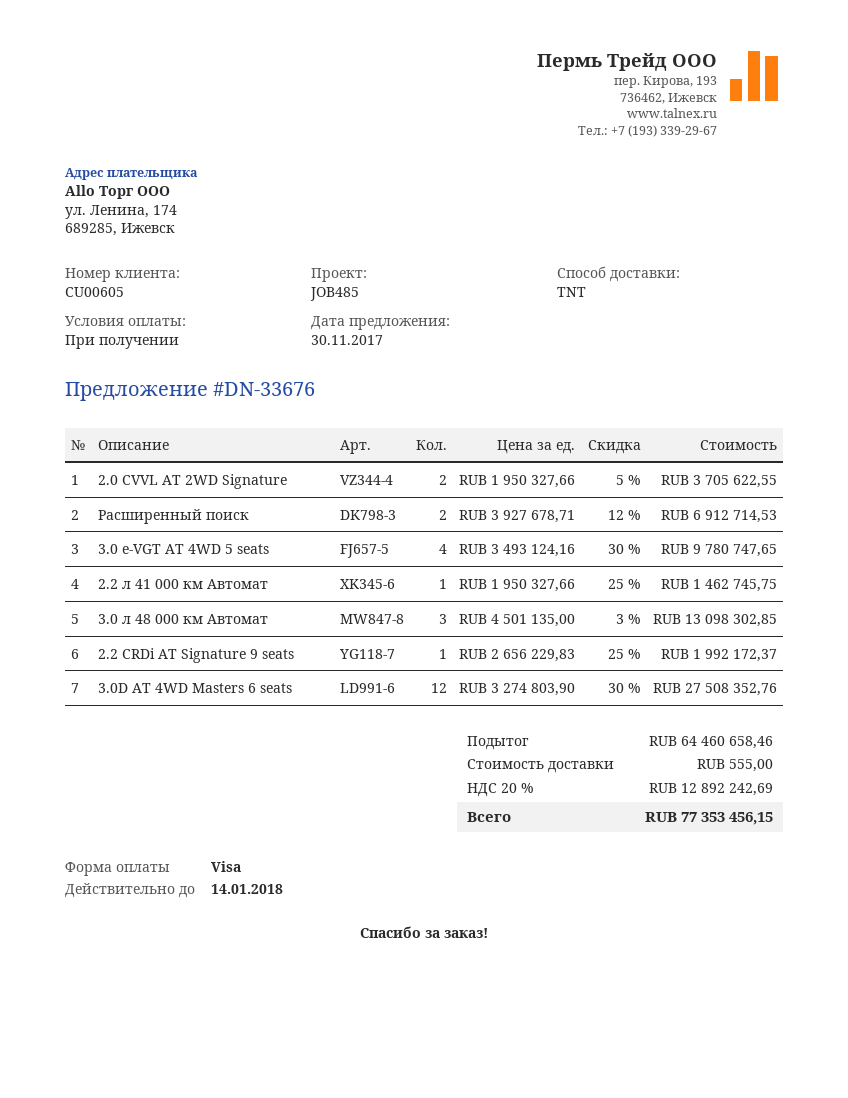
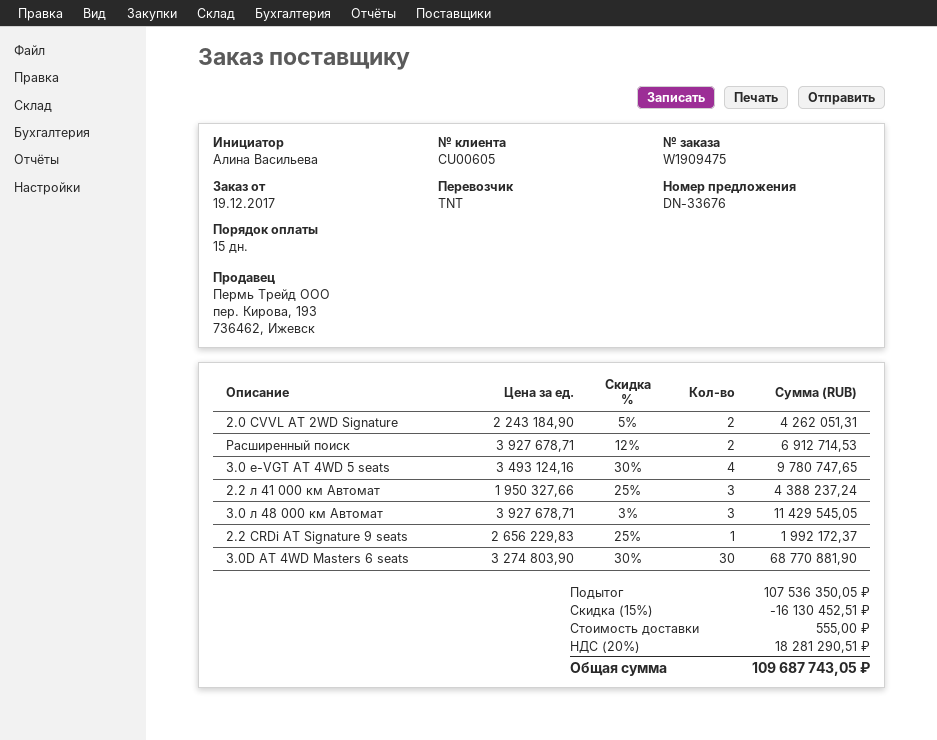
payment terms: on receipt -> 15 days
2.0 CVVL AT 2WD Signature: 2 x 1950327.66 - 5% = 3705622.55 -> 2 x 2243184.90 - 5% = 4262051.31
2.2 л 41 000 км Автомат: 1 x 1950327.66 - 25% = 1462745.75 -> 3 x 1950327.66 - 25% = 4388237.24
3.0 л 48 000 км Автомат: 3 x 4501135.00 - 3% = 13098302.85 -> 3 x 3927678.71 - 3% = 11429545.05
3.0D AT 4WD Masters 6 seats: 12 x 3274803.90 - 30% = 27508352.76 -> 30 x 3274803.90 - 30% = 68770881.90
subtotal: 64460658.46 -> 107536350.05
discount: none -> 15% = 16130452.51
tax: 20% = 12892242.69 -> 20% = 18281290.51
total: 77353456.15 -> 109687743.05

